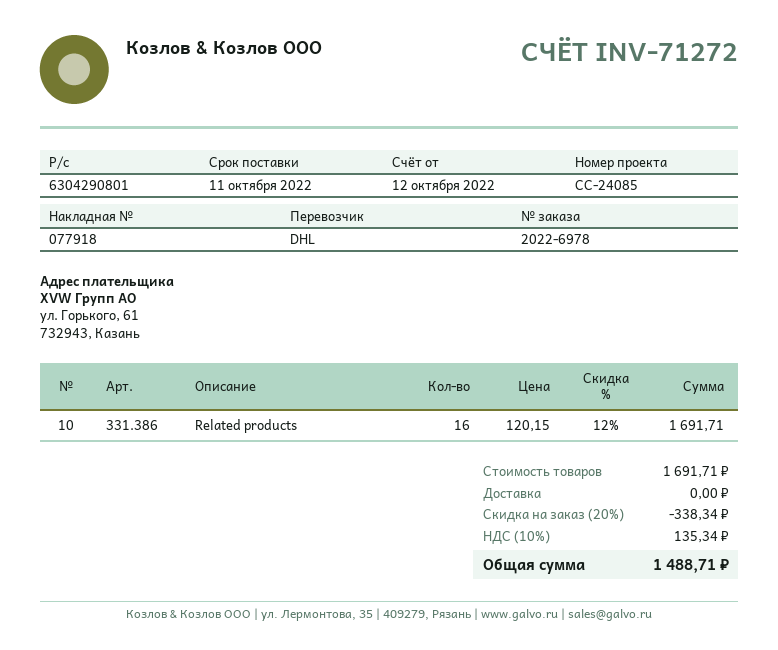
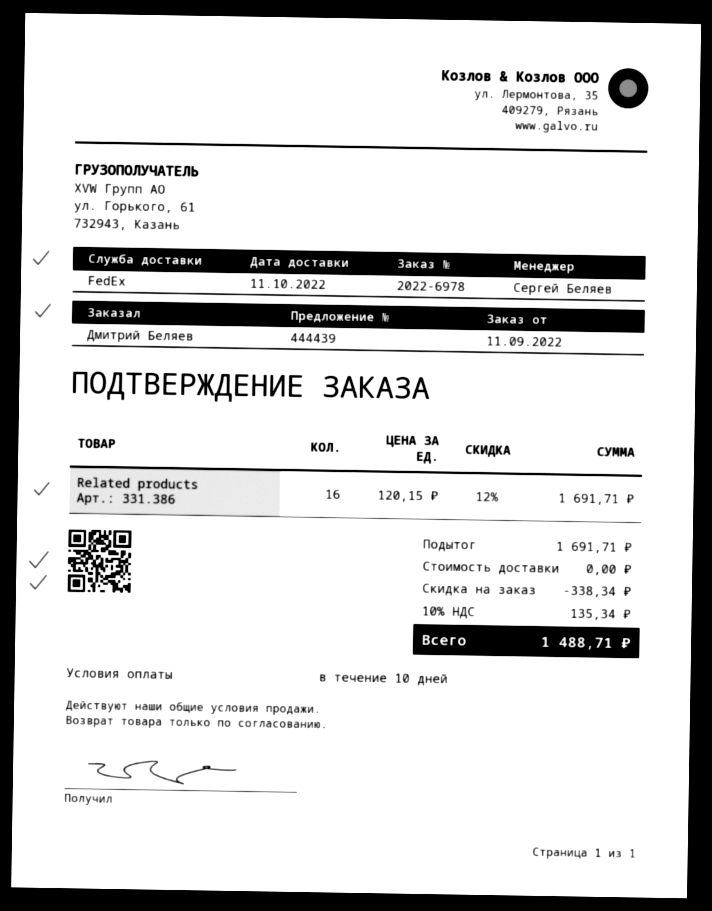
shipping method: DHL -> FedEx

